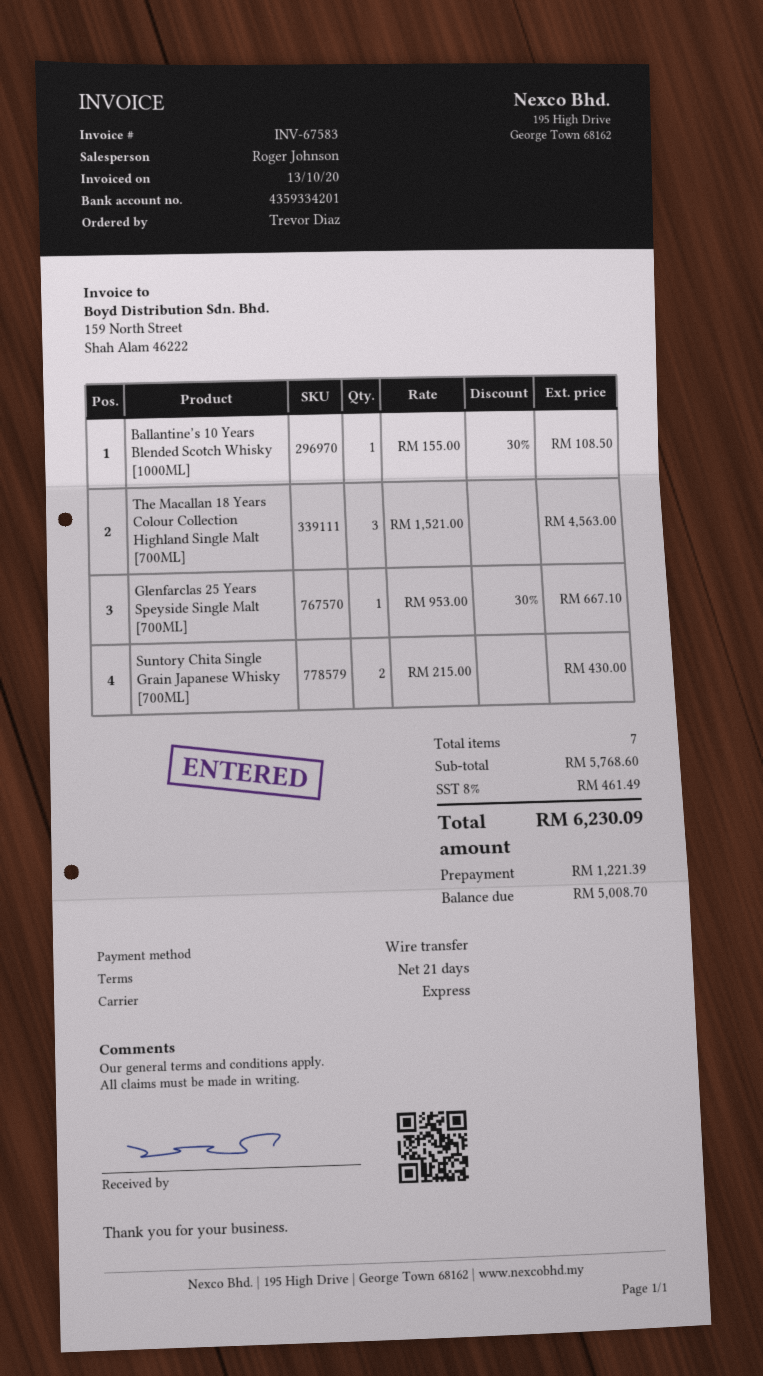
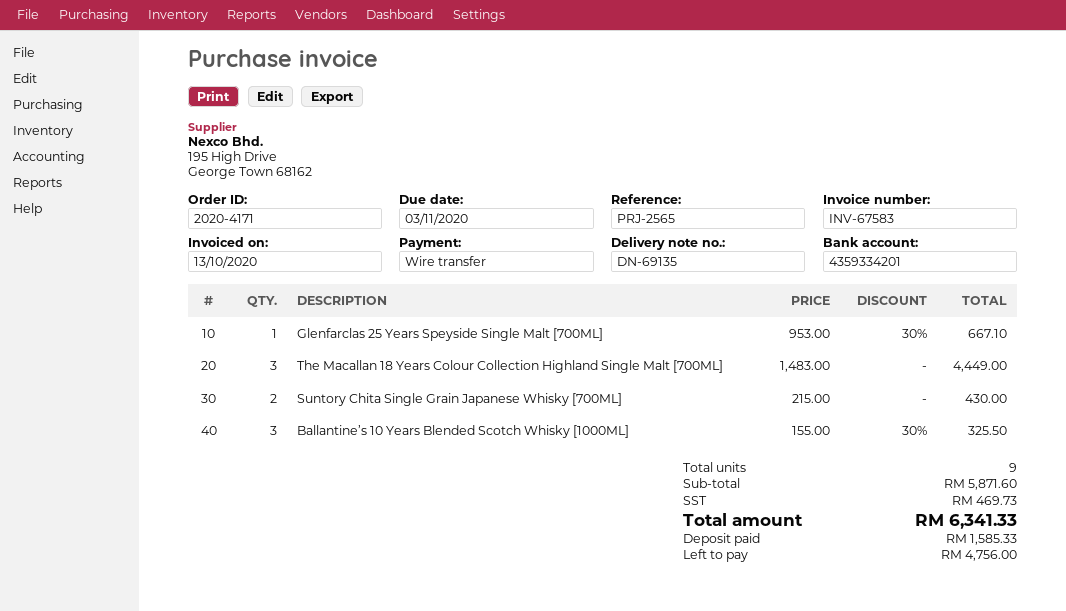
Ballantine’s 10 Years Blended Scotch Whisky [1000ML]: 1 x 155.00 - 30% = 108.50 -> 3 x 155.00 - 30% = 325.50
The Macallan 18 Years Colour Collection Highland Single Malt [700ML]: 3 x 1521.00 = 4563.00 -> 3 x 1483.00 = 4449.00
total quantity: 7 -> 9
subtotal: 5768.60 -> 5871.60
tax: 461.49 -> 469.73
total: 6230.09 -> 6341.33
deposit: 1221.39 -> 1585.33
balance: 5008.70 -> 4756.00

